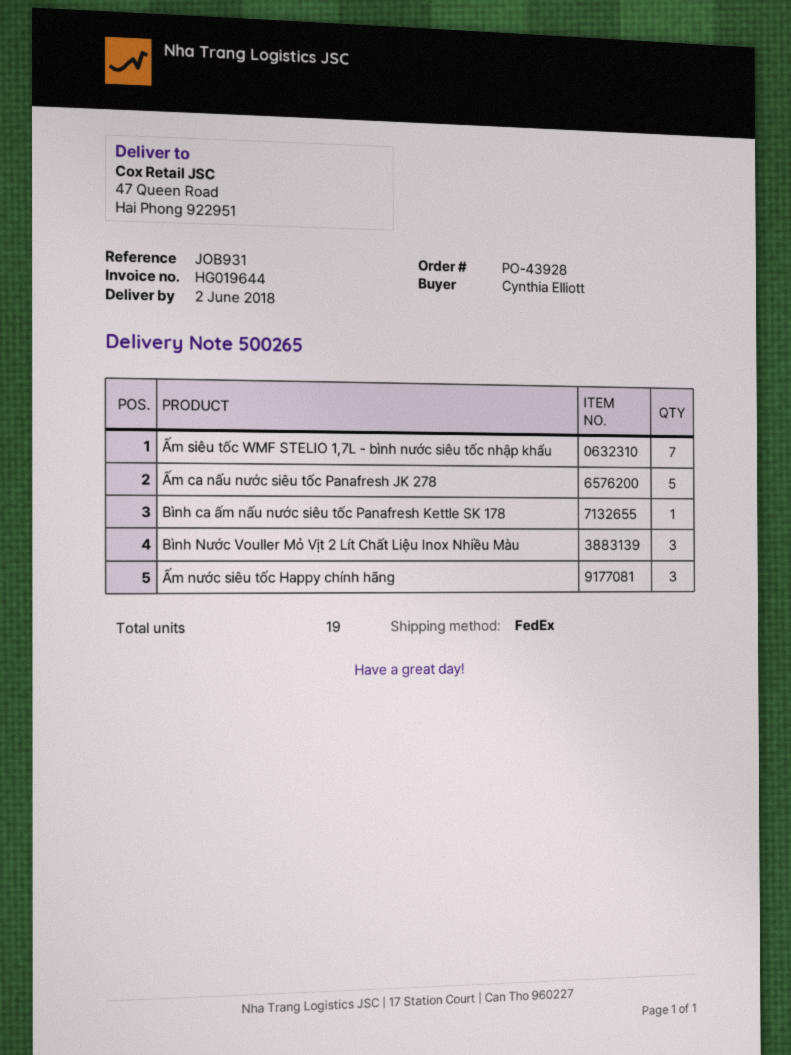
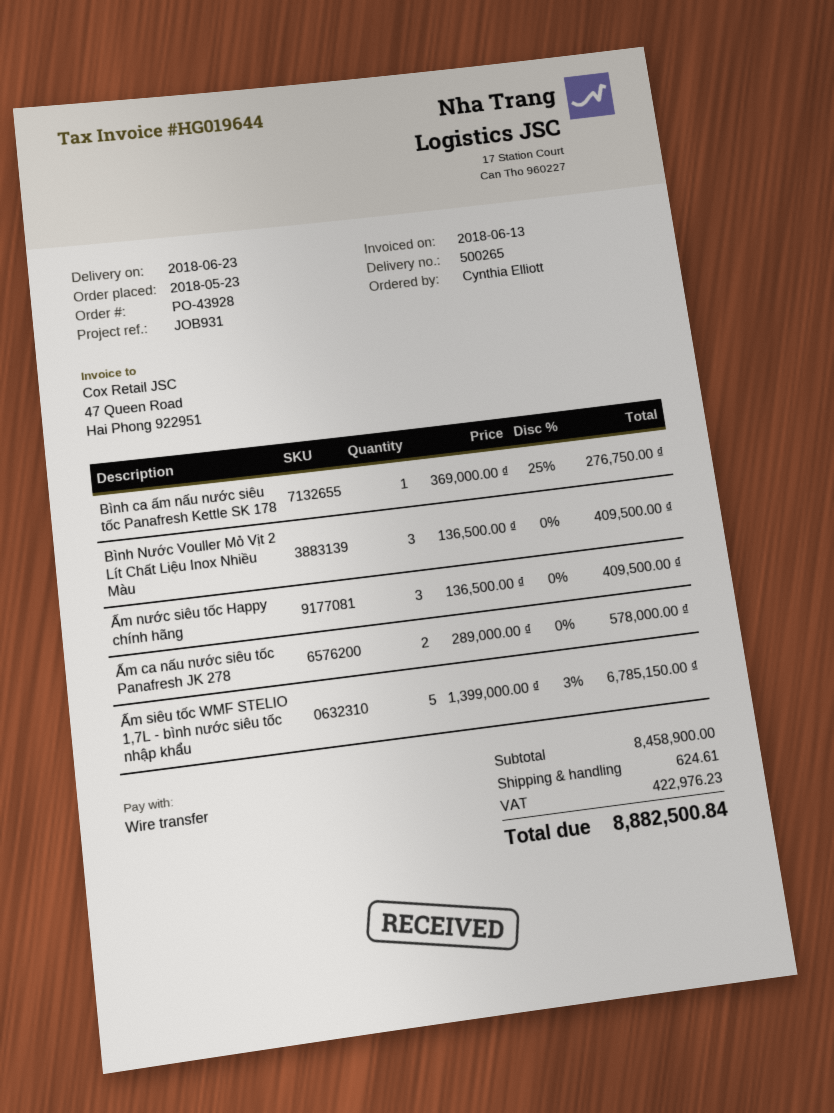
delivery date: 2018-06-02 -> 2018-06-23
Ấm siêu tốc WMF STELIO 1,7L - bình nước siêu tốc nhập khẩu: 7 -> 5
Ấm ca nấu nước siêu tốc Panafresh JK 278: 5 -> 2

